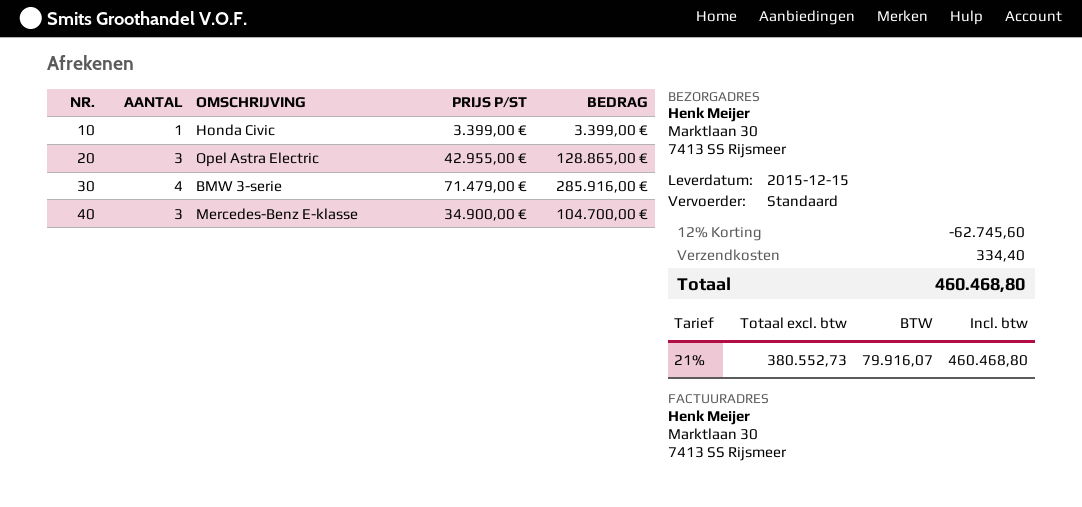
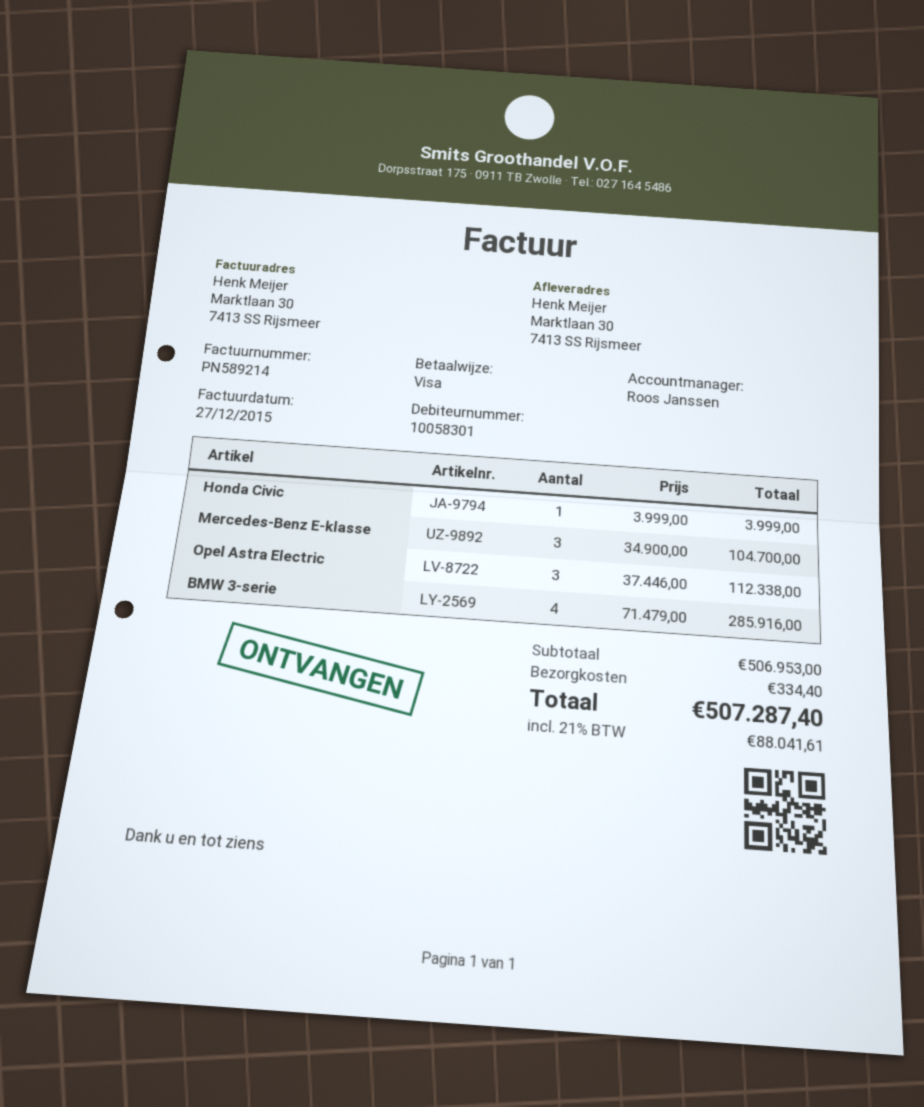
Honda Civic: 1 x 3399.00 = 3399.00 -> 1 x 3999.00 = 3999.00
Opel Astra Electric: 3 x 42955.00 = 128865.00 -> 3 x 37446.00 = 112338.00
discount: 12% = 62745.60 -> none
tax: 21% = 79916.07 -> 21% = 88041.61
total: 460468.80 -> 507287.40

